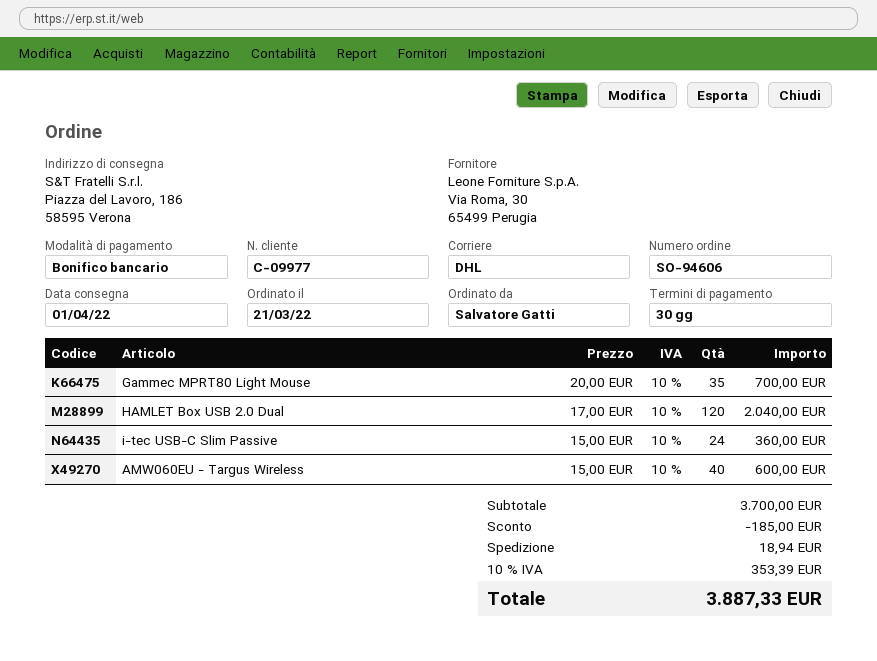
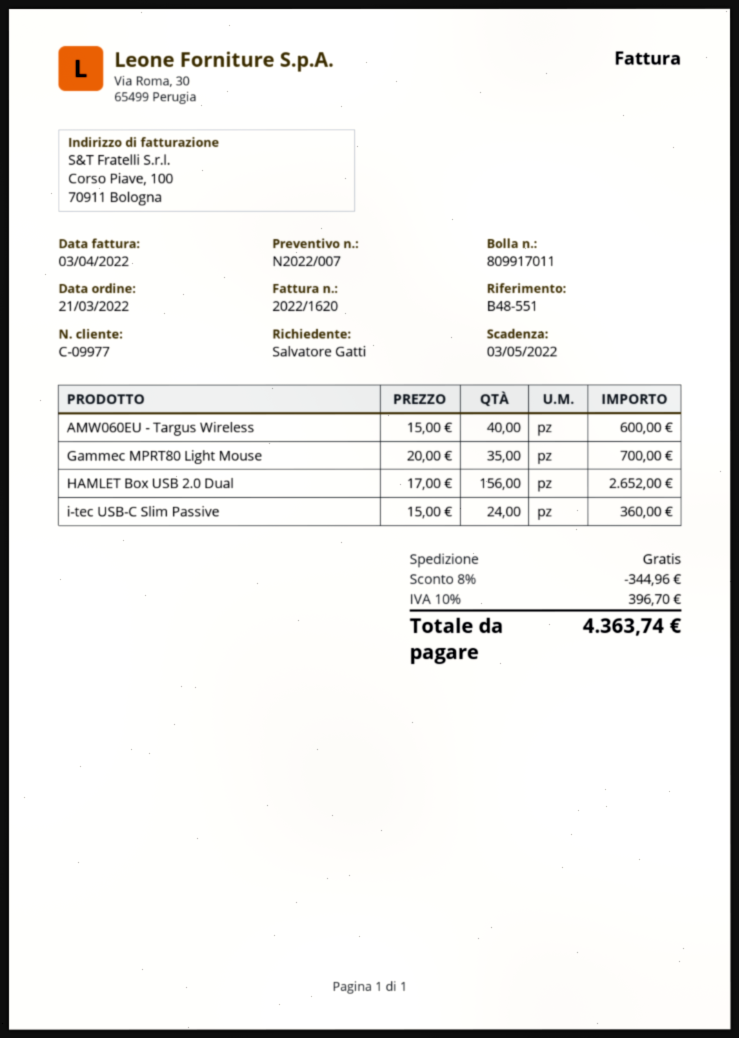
HAMLET Box USB 2.0 Dual: 120 x 17.00 = 2040.00 -> 156 x 17.00 = 2652.00
discount: 185.00 -> 344.96
shipping: 18.94 -> 0.00
tax: 10% = 353.39 -> 10% = 396.70
total: 3887.33 -> 4363.74

